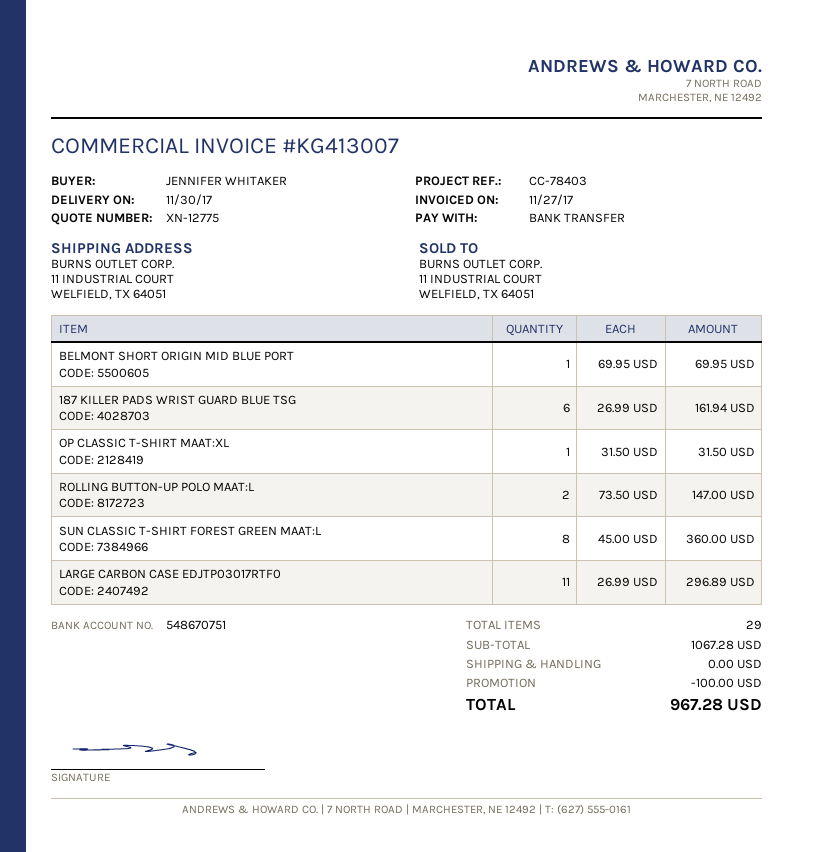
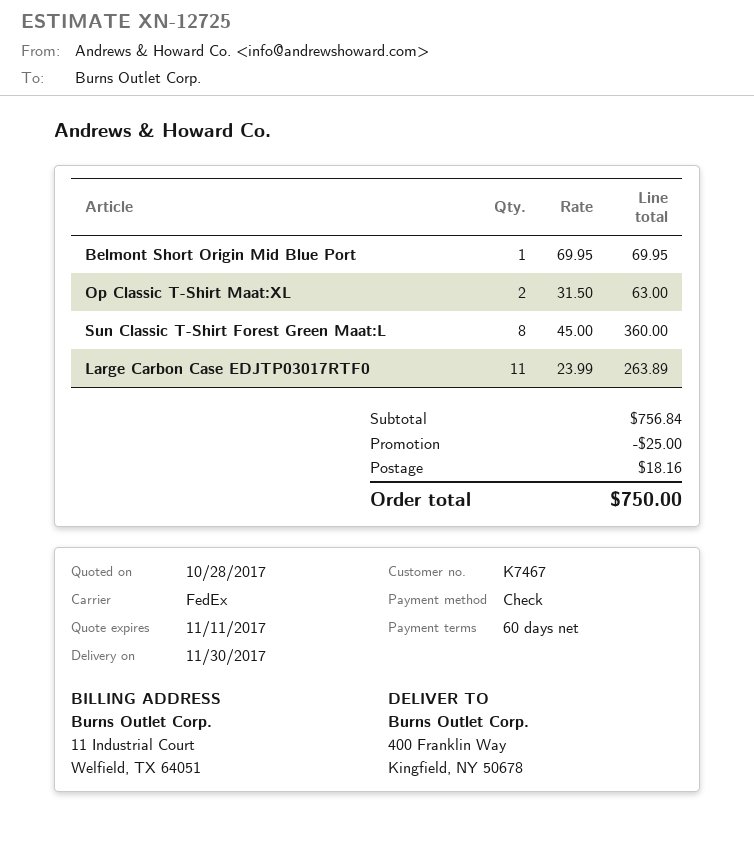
quote number: XN-12775 -> XN-12725
payment method: bank transfer -> cheque
ship to: 11 INDUSTRIAL COURT, WELFIELD, TX 64051 -> 400 Franklin Way, Kingfield, NY 50678
187 KILLER PADS WRIST GUARD BLUE TSG: 6 x 26.99 = 161.94 -> none
OP CLASSIC T-SHIRT MAAT:XL: 1 x 31.50 = 31.50 -> 2 x 31.50 = 63.00
ROLLING BUTTON-UP POLO MAAT:L: 2 x 73.50 = 147.00 -> none
LARGE CARBON CASE EDJTP03017RTF0: 11 x 26.99 = 296.89 -> 11 x 23.99 = 263.89
subtotal: 1067.28 -> 756.84
discount: 100.00 -> 25.00
shipping: 0.00 -> 18.16
total: 967.28 -> 750.00

